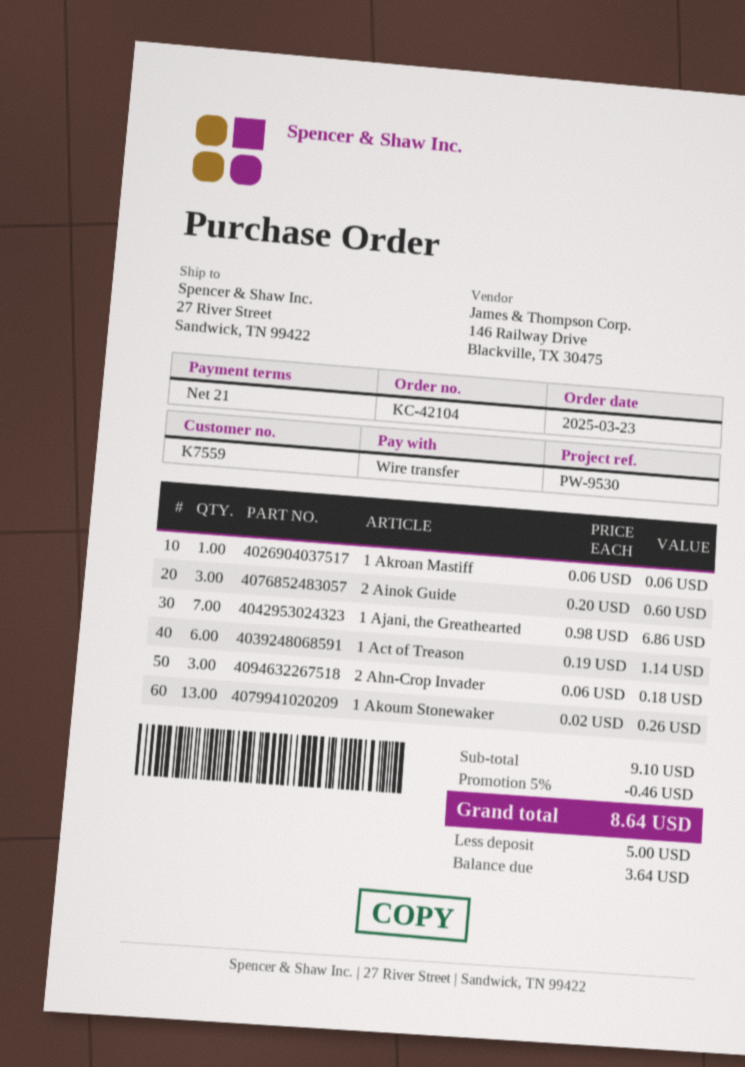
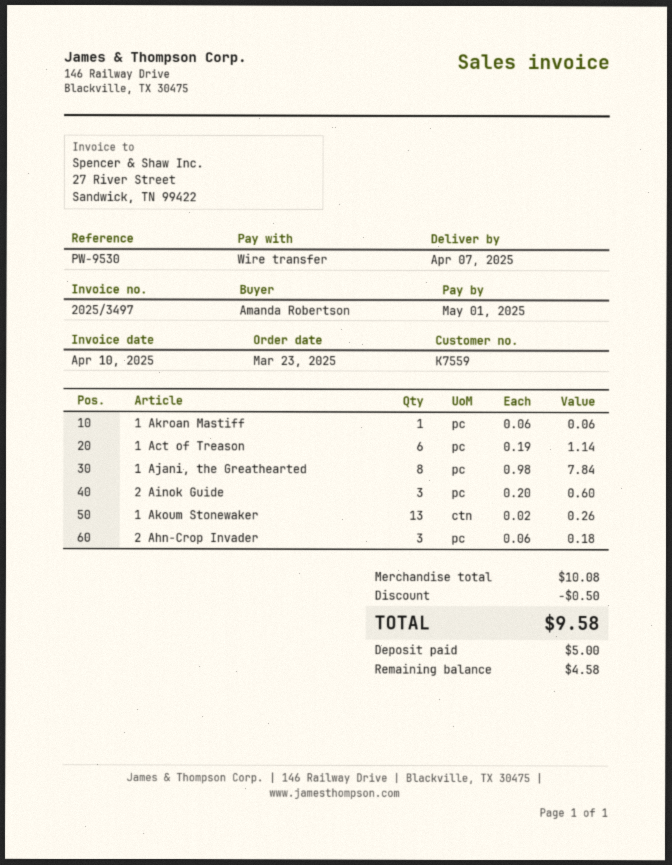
1 Ajani, the Greathearted: 7 x 0.98 = 6.86 -> 8 x 0.98 = 7.84
subtotal: 9.10 -> 10.08
discount: 0.46 -> 0.50
total: 8.64 -> 9.58
balance: 3.64 -> 4.58

